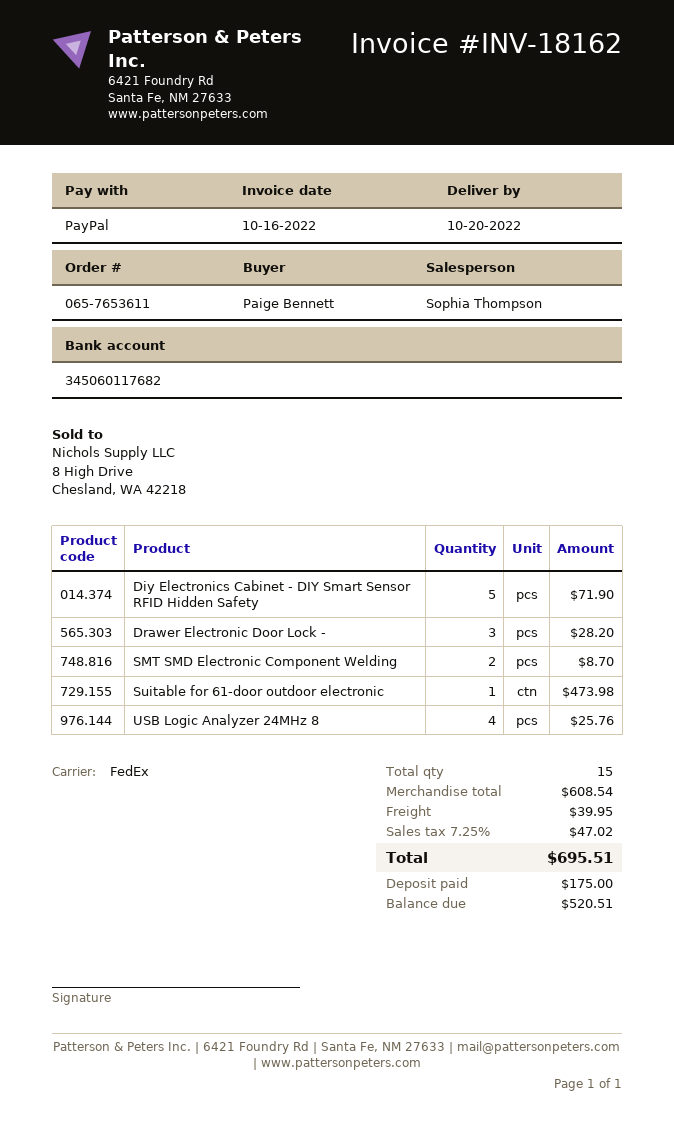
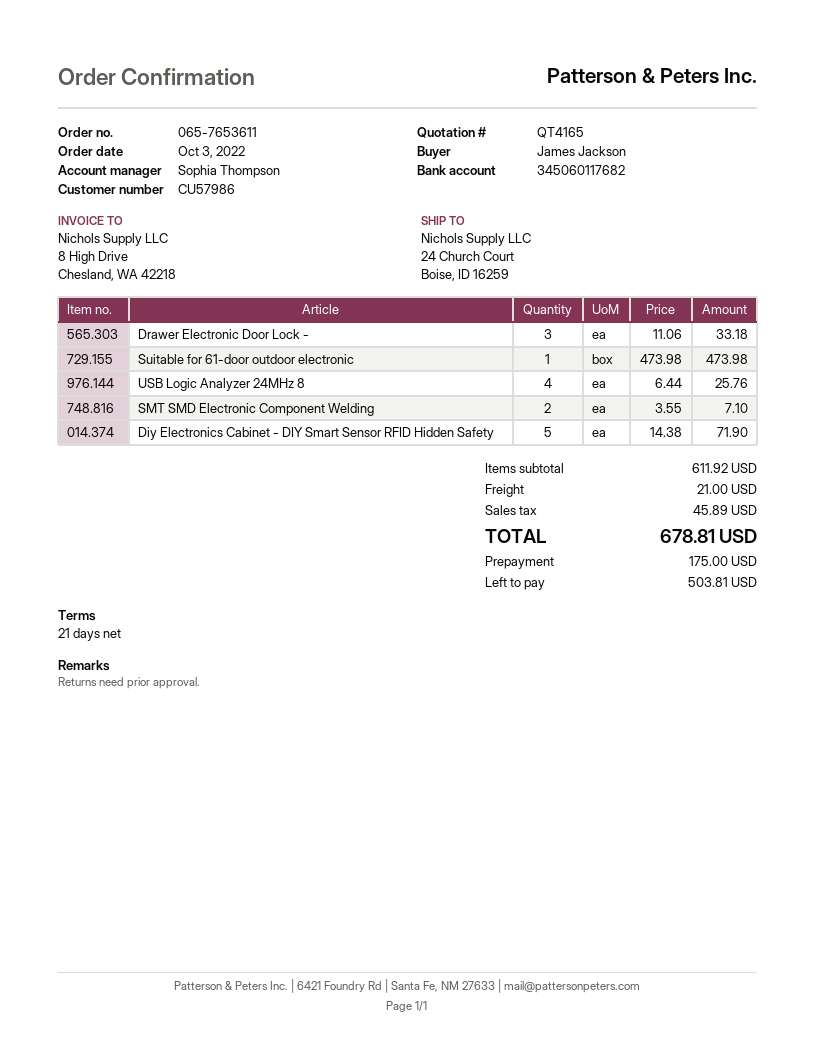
ordered by: Paige Bennett -> James Jackson
Drawer Electronic Door Lock -: 3 for 28.20 -> 3 for 33.18
SMT SMD Electronic Component Welding: 2 for 8.70 -> 2 for 7.10
subtotal: 608.54 -> 611.92
shipping: 39.95 -> 21.00
tax: 47.02 -> 45.89
total: 695.51 -> 678.81
balance: 520.51 -> 503.81

